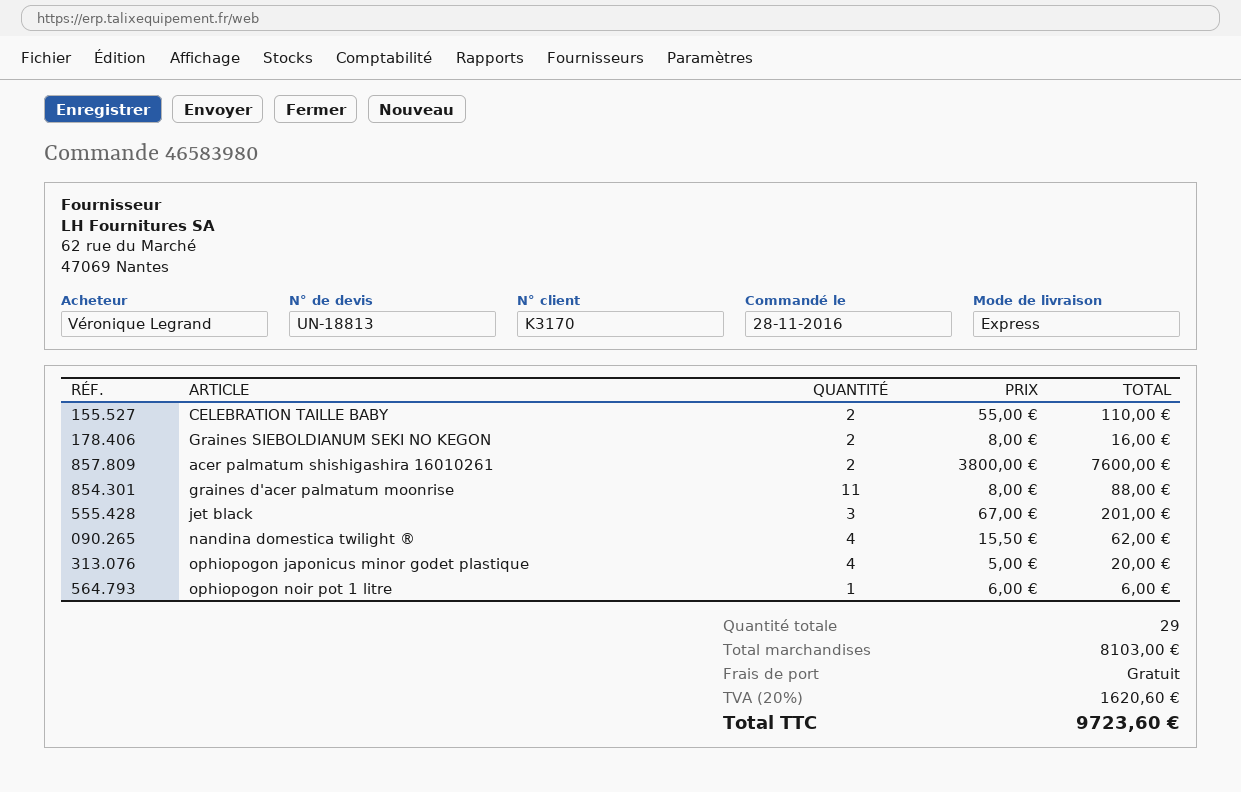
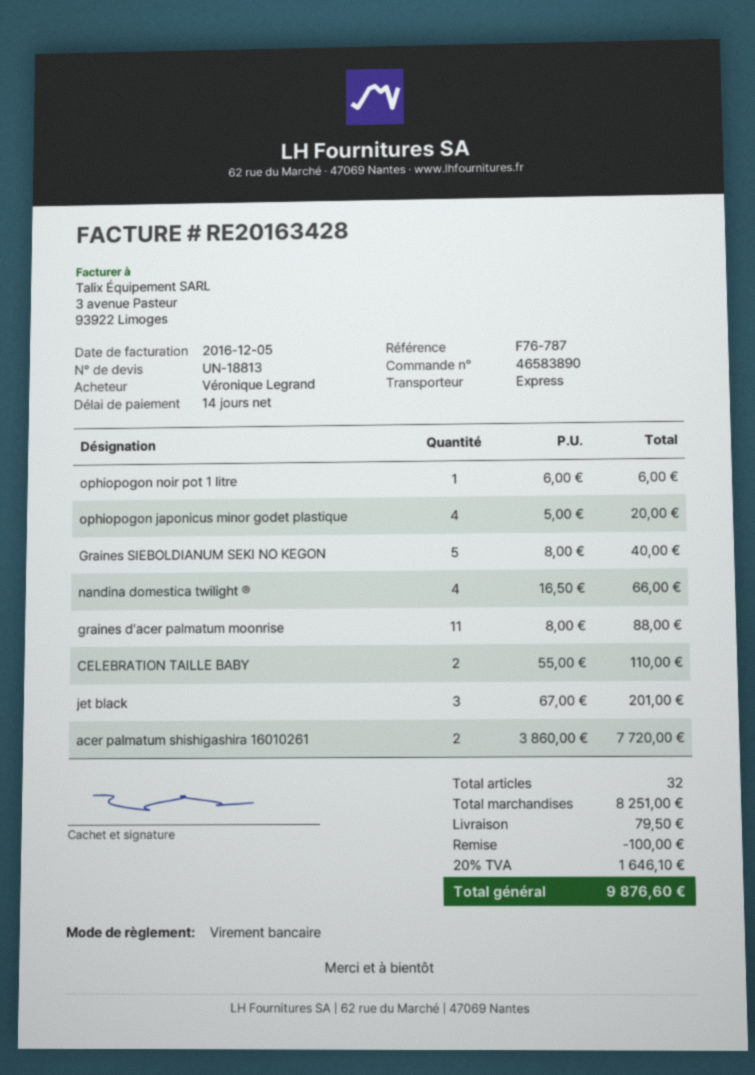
order number: 46583980 -> 46583890
Graines SIEBOLDIANUM SEKI NO KEGON: 2 x 8.00 = 16.00 -> 5 x 8.00 = 40.00
acer palmatum shishigashira 16010261: 2 x 3800.00 = 7600.00 -> 2 x 3860.00 = 7720.00
nandina domestica twilight ®: 4 x 15.50 = 62.00 -> 4 x 16.50 = 66.00
total quantity: 29 -> 32
subtotal: 8103.00 -> 8251.00
discount: none -> 100.00
shipping: 0.00 -> 79.50
tax: 20% = 1620.60 -> 20% = 1646.10
total: 9723.60 -> 9876.60

